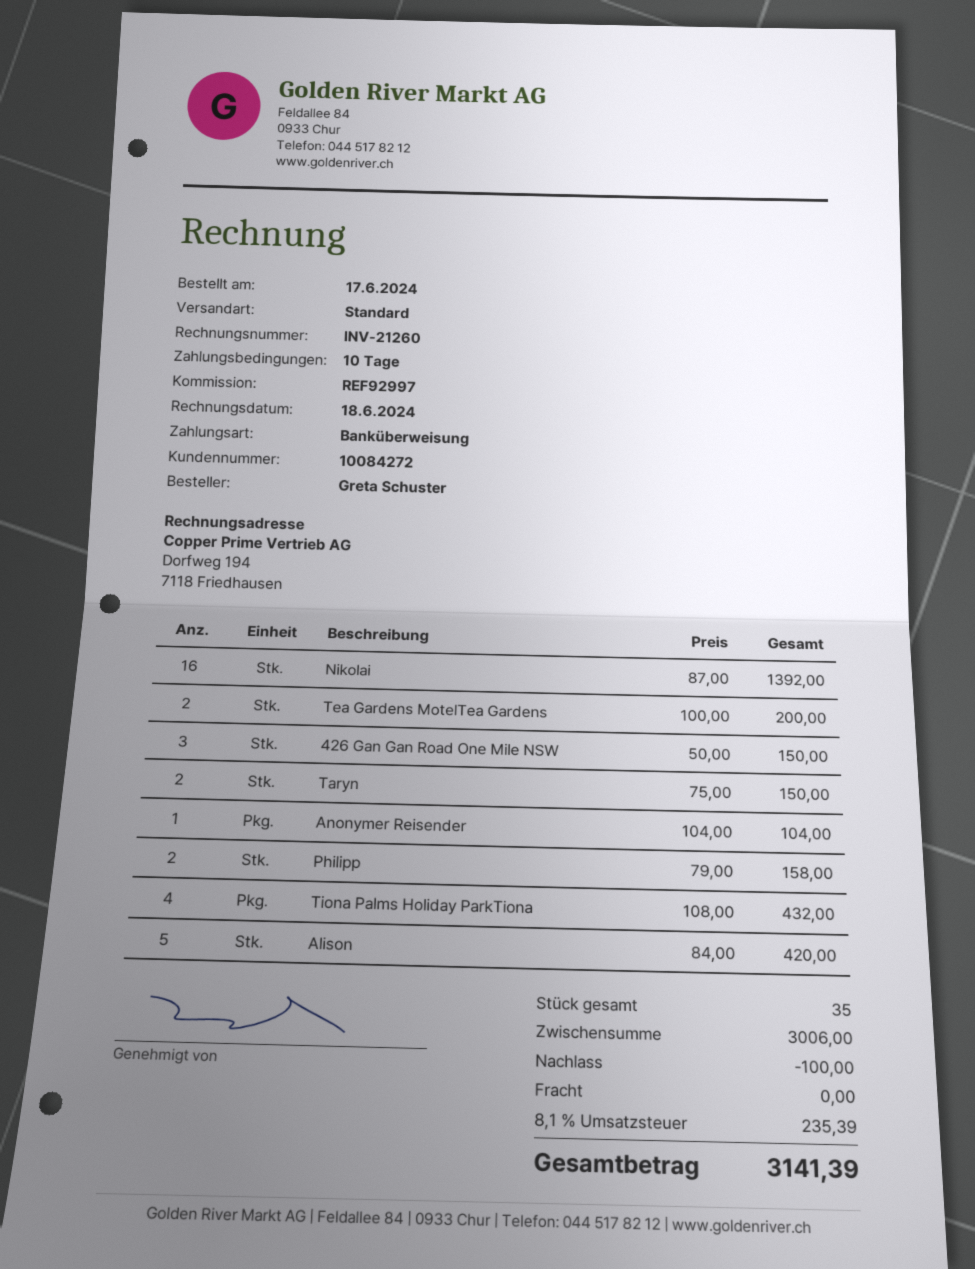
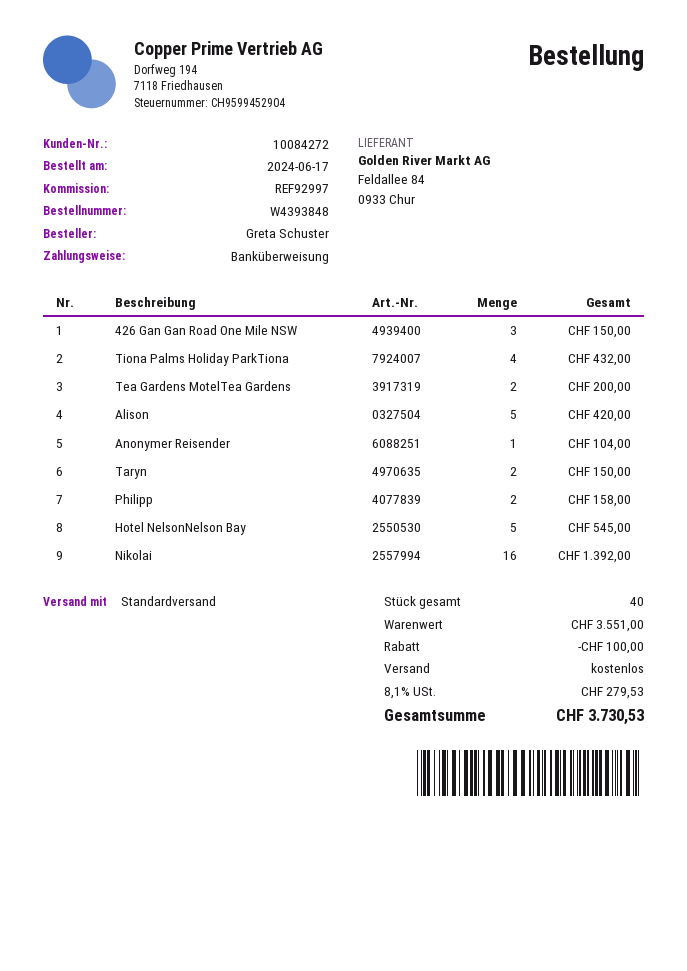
Hotel NelsonNelson Bay: none -> 5 for 545.00
total quantity: 35 -> 40
subtotal: 3006.00 -> 3551.00
tax: 8.1% = 235.39 -> 8.1% = 279.53
total: 3141.39 -> 3730.53

